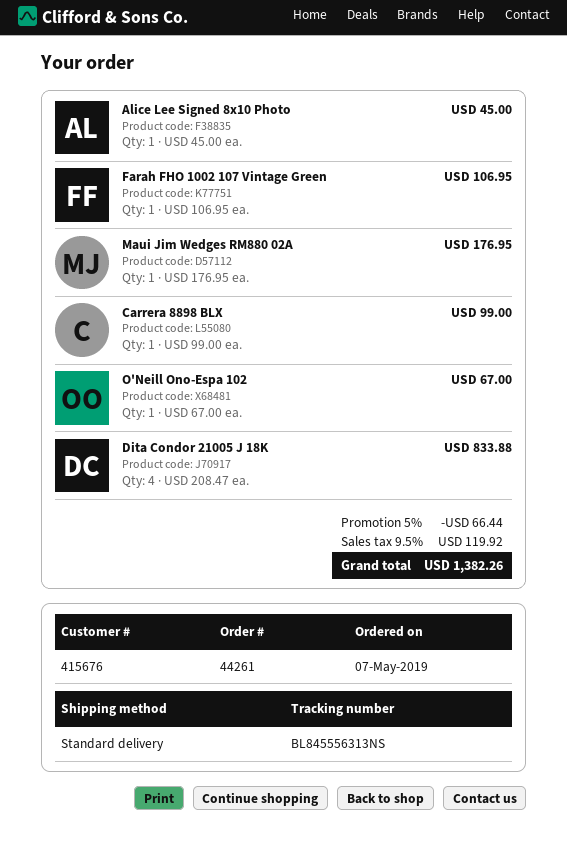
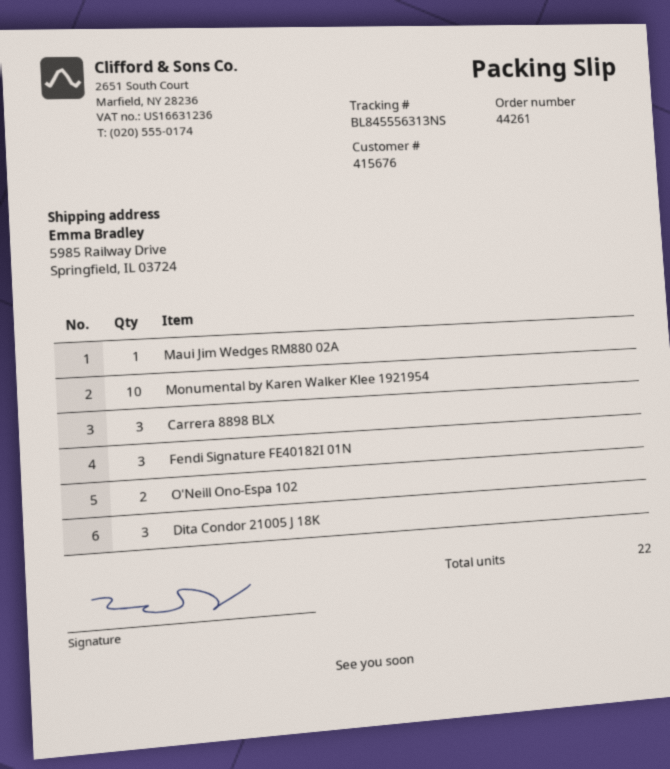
Alice Lee Signed 8x10 Photo: 1 -> none
Farah FHO 1002 107 Vintage Green: 1 -> none
Carrera 8898 BLX: 1 -> 3
O'Neill Ono-Espa 102: 1 -> 2
Dita Condor 21005 J 18K: 4 -> 3
Monumental by Karen Walker Klee 1921954: none -> 10
Fendi Signature FE40182I 01N: none -> 3

